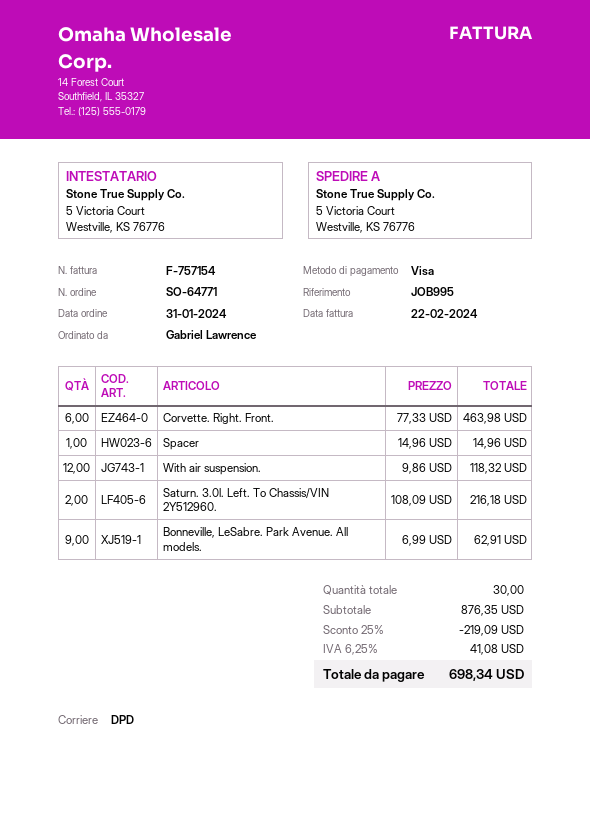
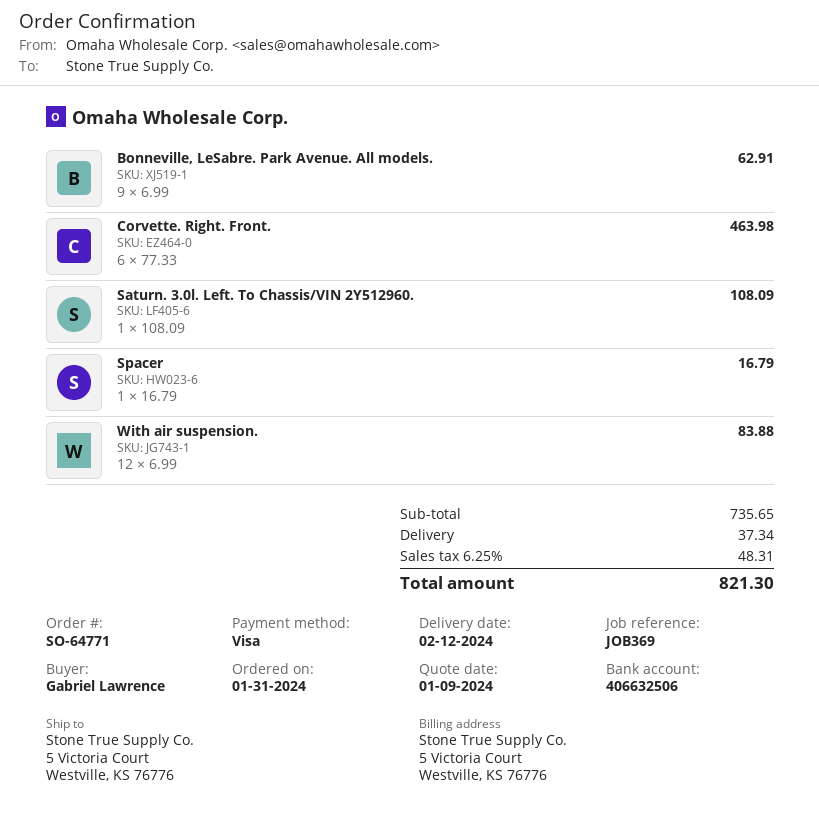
reference: JOB995 -> JOB369
Spacer: 1 x 14.96 = 14.96 -> 1 x 16.79 = 16.79
With air suspension.: 12 x 9.86 = 118.32 -> 12 x 6.99 = 83.88
Saturn. 3.0l. Left. To Chassis/VIN 2Y512960.: 2 x 108.09 = 216.18 -> 1 x 108.09 = 108.09
subtotal: 876.35 -> 735.65
discount: 25% = 219.09 -> none
shipping: none -> 37.34
tax: 6.25% = 41.08 -> 6.25% = 48.31
total: 698.34 -> 821.30

